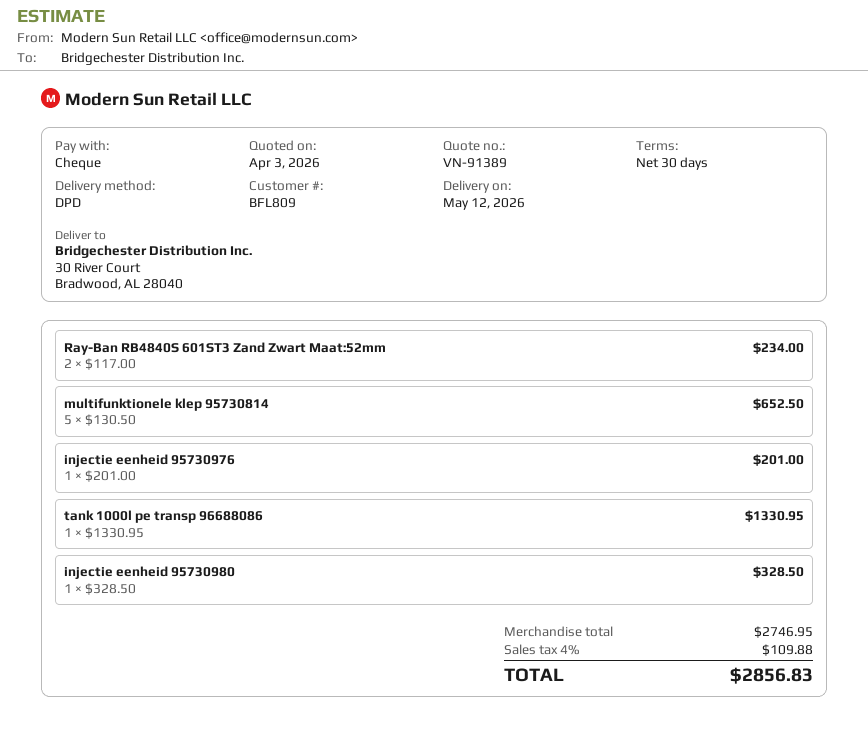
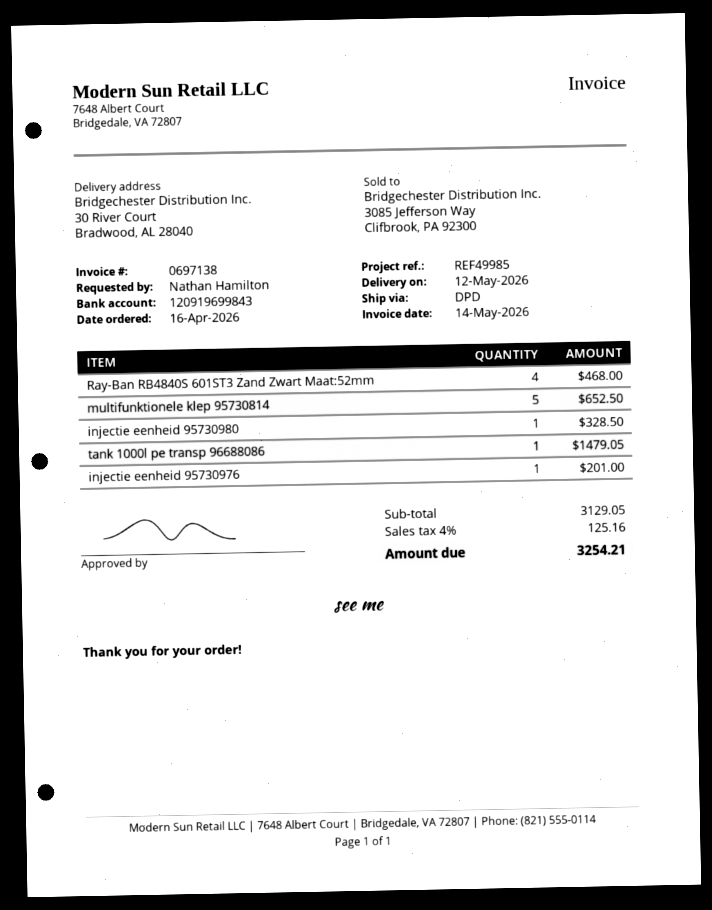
Ray-Ban RB4840S 601ST3 Zand Zwart Maat:52mm: 2 for 234.00 -> 4 for 468.00
tank 1000l pe transp 96688086: 1 for 1330.95 -> 1 for 1479.05
subtotal: 2746.95 -> 3129.05
tax: 4% = 109.88 -> 4% = 125.16
total: 2856.83 -> 3254.21

